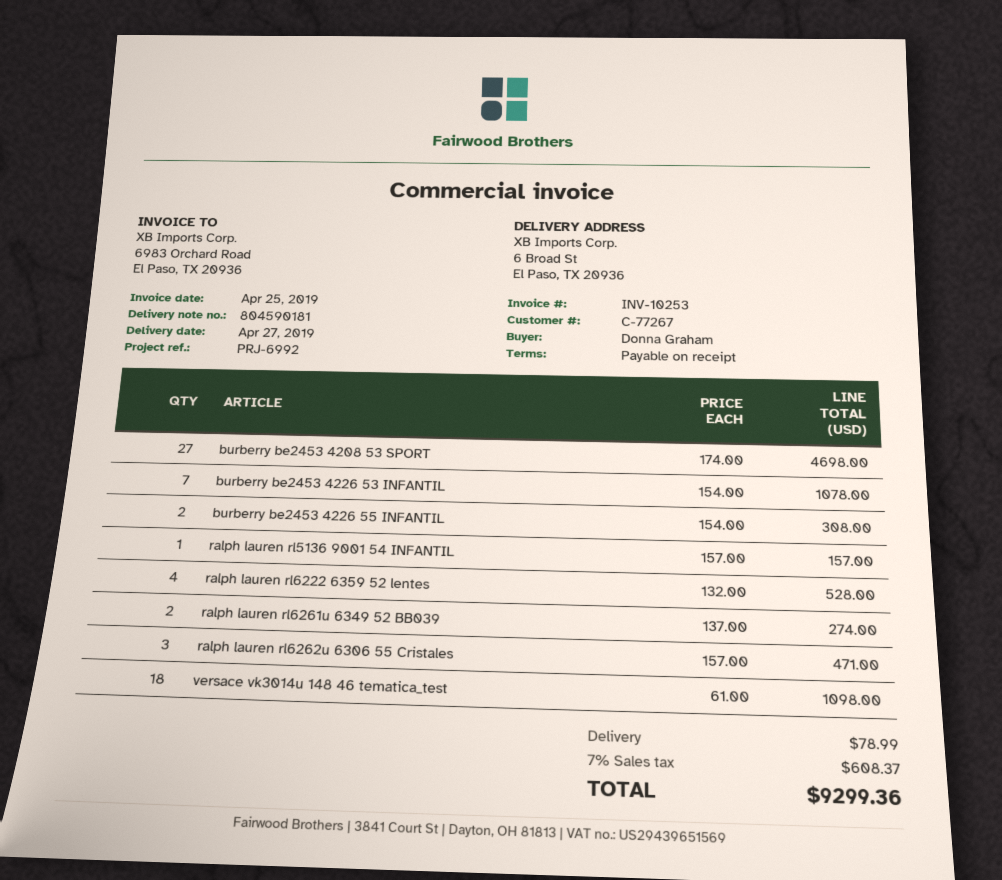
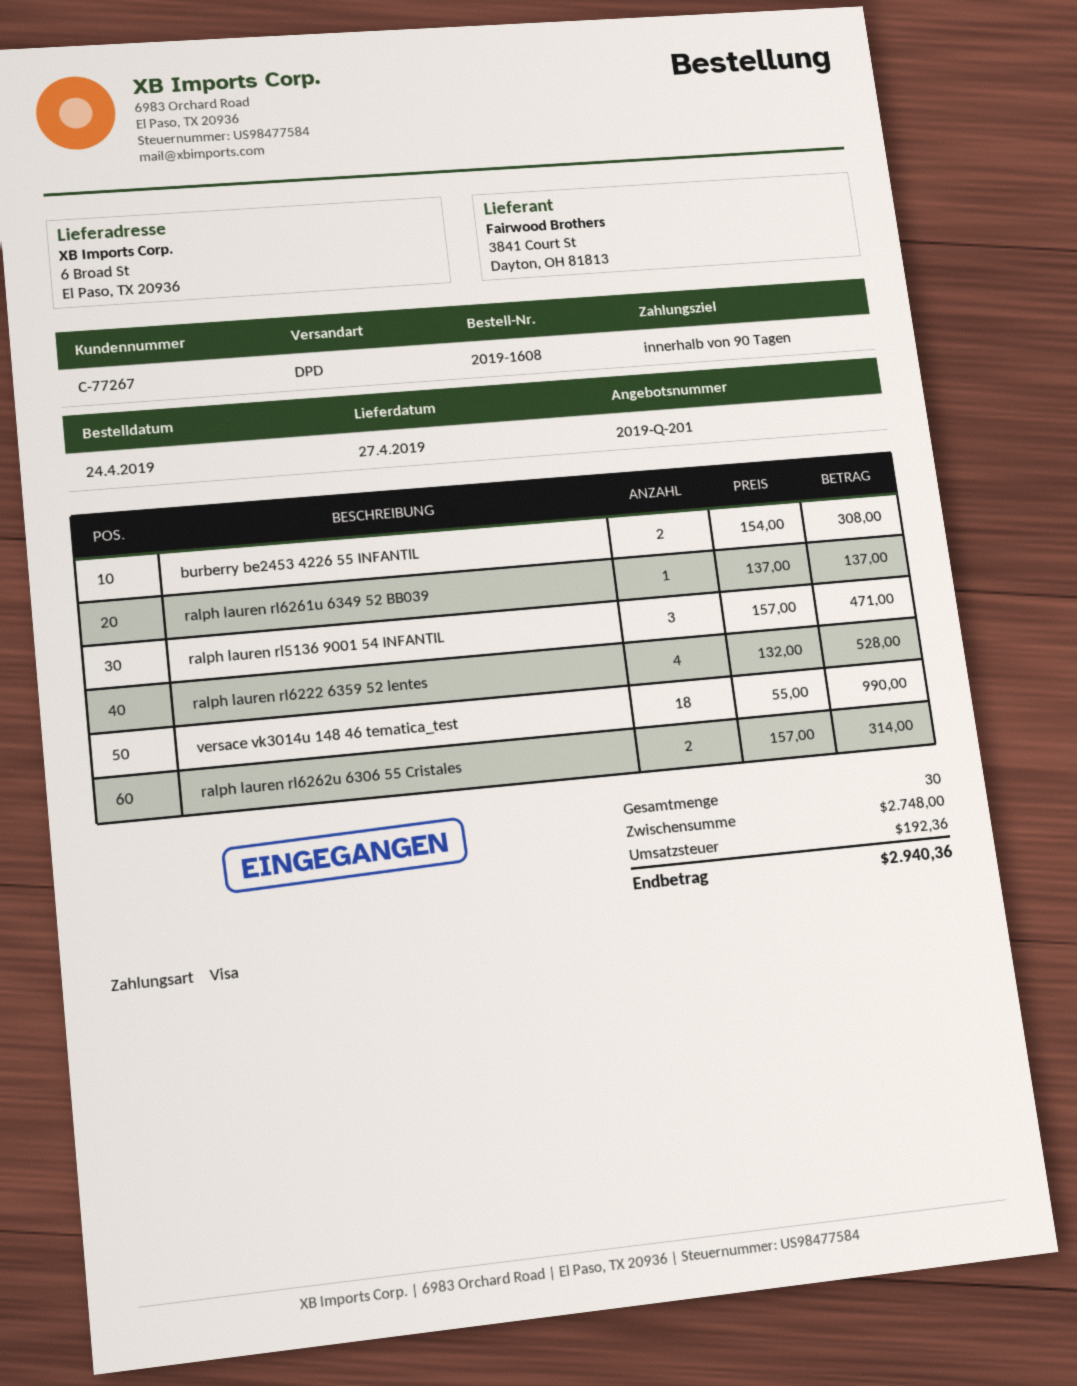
payment terms: on receipt -> 90 days
burberry be2453 4208 53 SPORT: 27 x 174.00 = 4698.00 -> none
burberry be2453 4226 53 INFANTIL: 7 x 154.00 = 1078.00 -> none
ralph lauren rl5136 9001 54 INFANTIL: 1 x 157.00 = 157.00 -> 3 x 157.00 = 471.00
ralph lauren rl6261u 6349 52 BB039: 2 x 137.00 = 274.00 -> 1 x 137.00 = 137.00
ralph lauren rl6262u 6306 55 Cristales: 3 x 157.00 = 471.00 -> 2 x 157.00 = 314.00
versace vk3014u 148 46 tematica_test: 18 x 61.00 = 1098.00 -> 18 x 55.00 = 990.00
shipping: 78.99 -> none
tax: 608.37 -> 192.36
total: 9299.36 -> 2940.36

